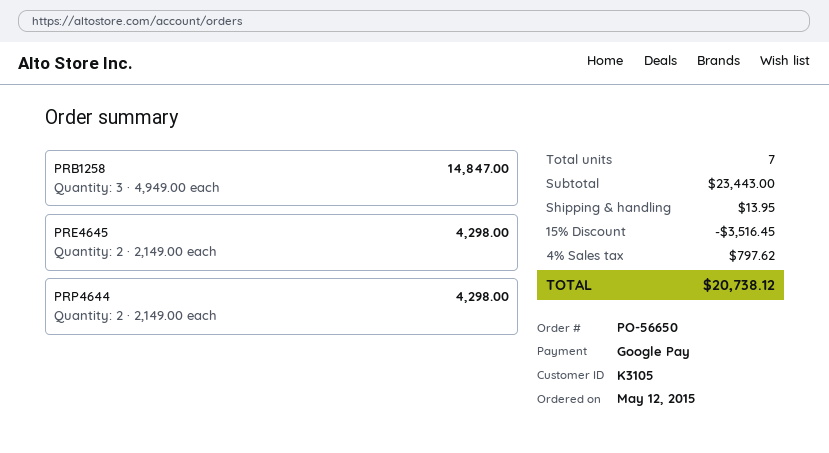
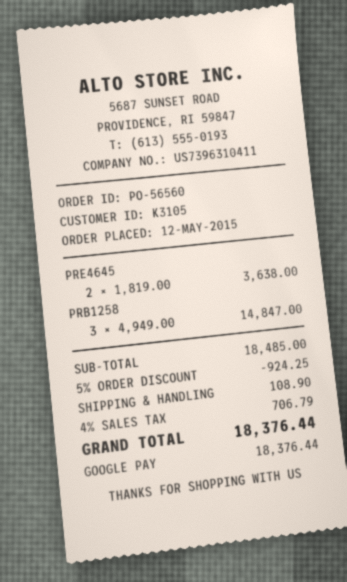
order number: PO-56650 -> PO-56560
PRE4645: 2 x 2149.00 = 4298.00 -> 2 x 1819.00 = 3638.00
PRP4644: 2 x 2149.00 = 4298.00 -> none
subtotal: 23443.00 -> 18485.00
discount: 15% = 3516.45 -> 5% = 924.25
shipping: 13.95 -> 108.90
tax: 4% = 797.62 -> 4% = 706.79
total: 20738.12 -> 18376.44

